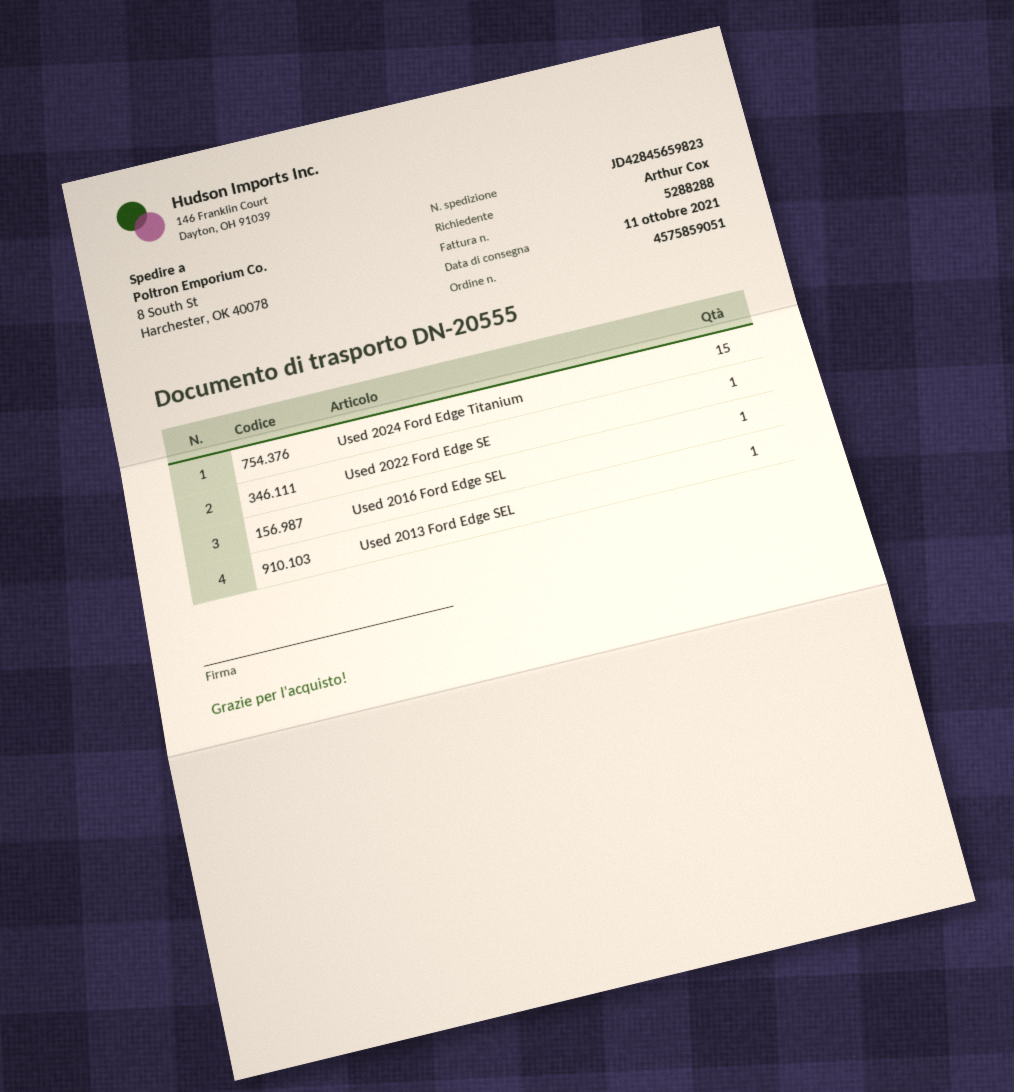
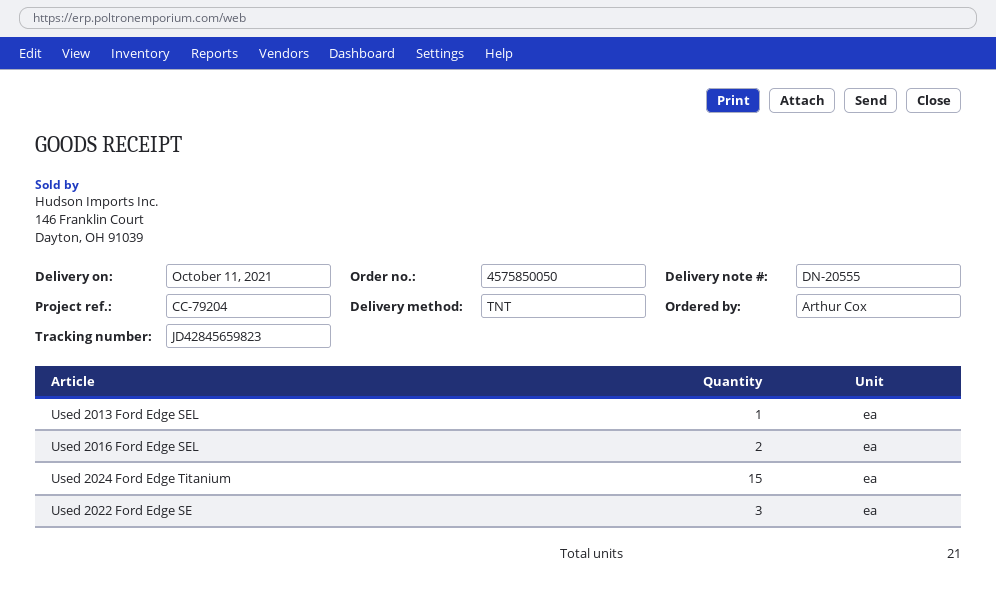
order number: 4575859051 -> 4575850050
Used 2022 Ford Edge SE: 1 -> 3
Used 2016 Ford Edge SEL: 1 -> 2

